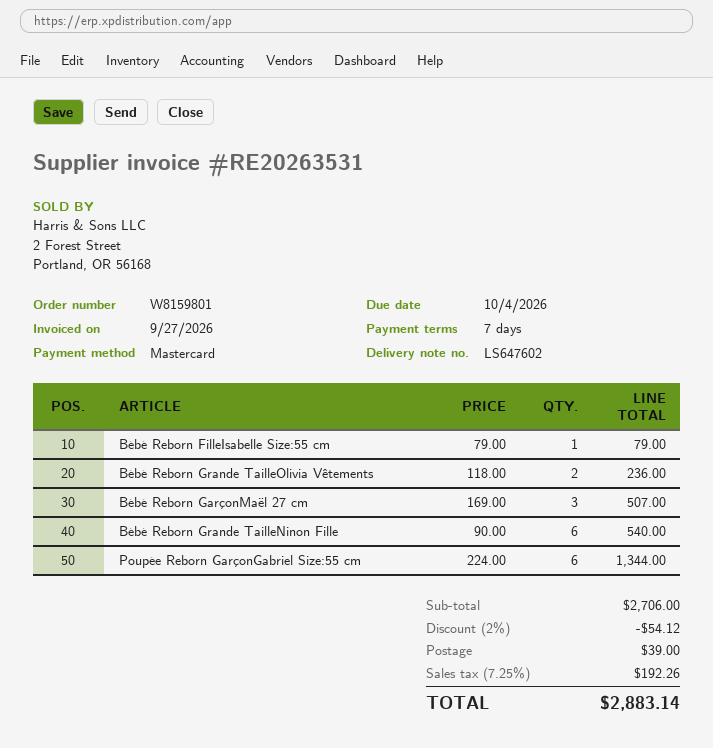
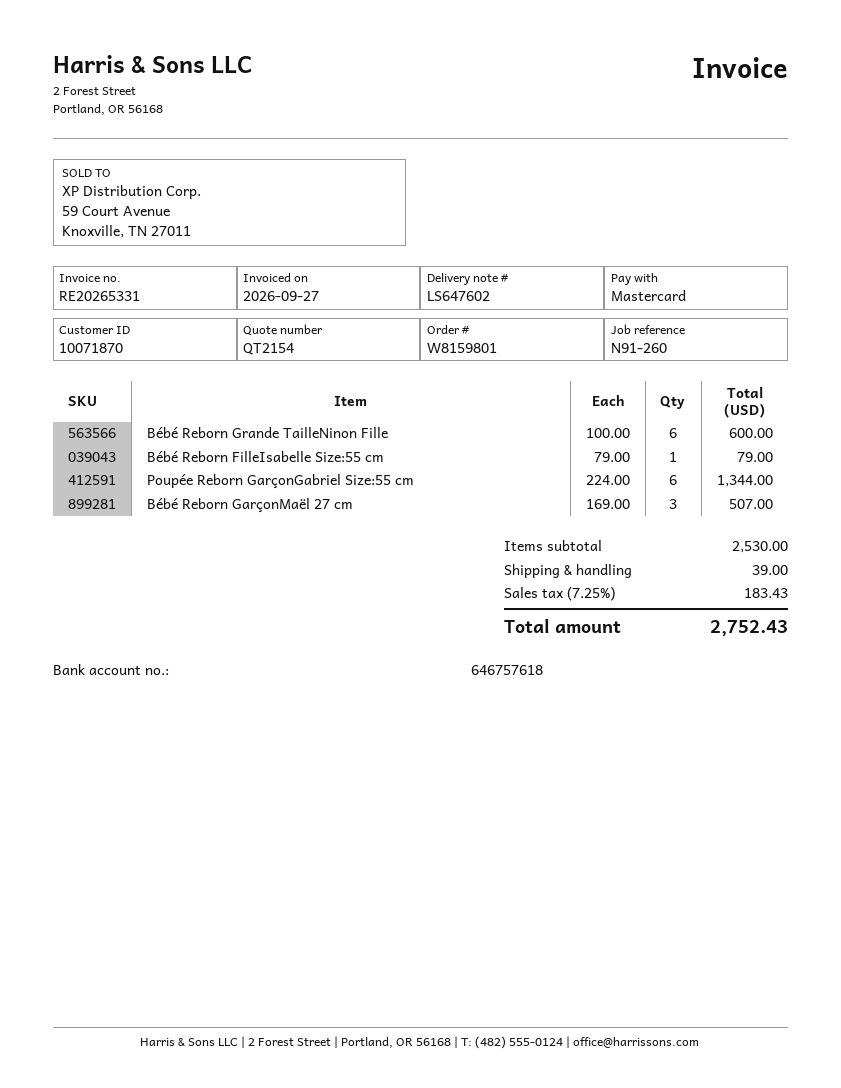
invoice number: RE20263531 -> RE20265331
Bébé Reborn Grande TailleOlivia Vêtements: 2 x 118.00 = 236.00 -> none
Bébé Reborn Grande TailleNinon Fille: 6 x 90.00 = 540.00 -> 6 x 100.00 = 600.00
subtotal: 2706.00 -> 2530.00
discount: 2% = 54.12 -> none
tax: 7.25% = 192.26 -> 7.25% = 183.43
total: 2883.14 -> 2752.43

